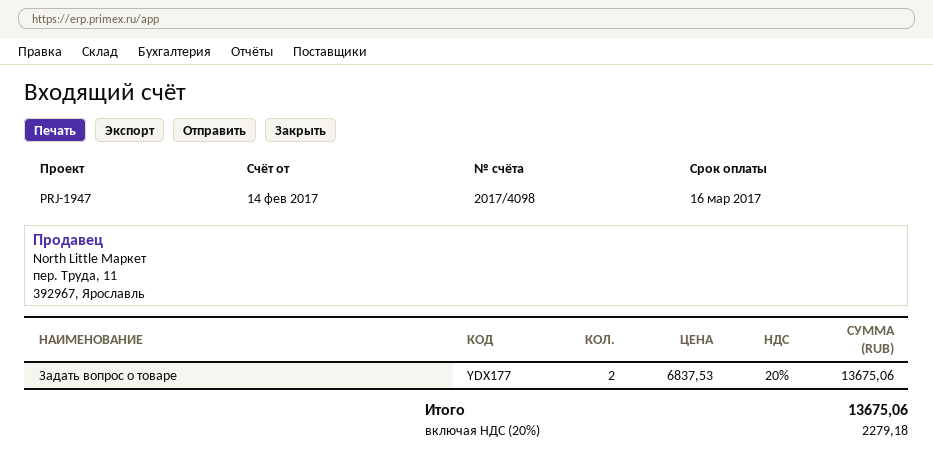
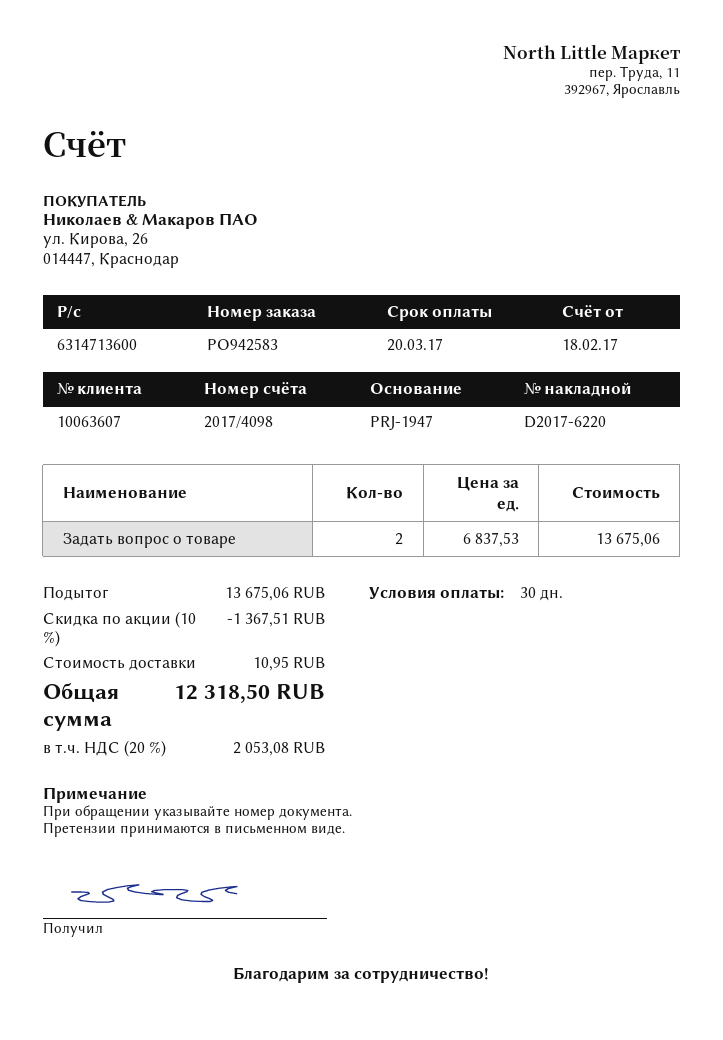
invoice date: 2017-02-14 -> 2017-02-18
due date: 2017-03-16 -> 2017-03-20
discount: none -> 10% = 1367.51
shipping: none -> 10.95
tax: 20% = 2279.18 -> 20% = 2053.08
total: 13675.06 -> 12318.50

